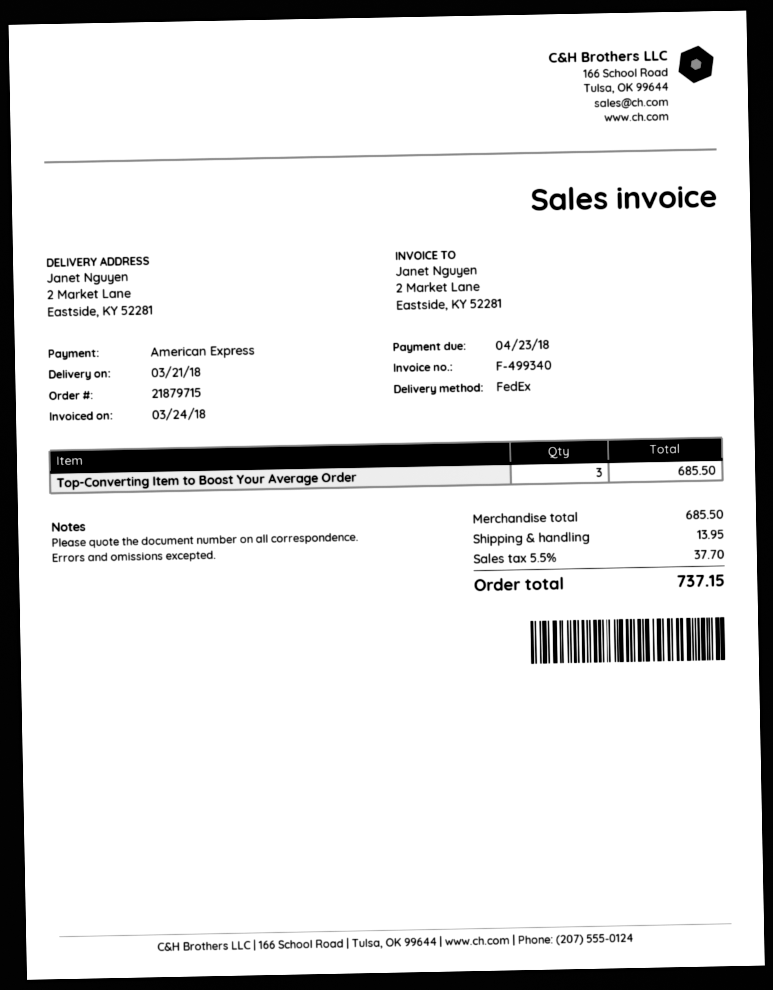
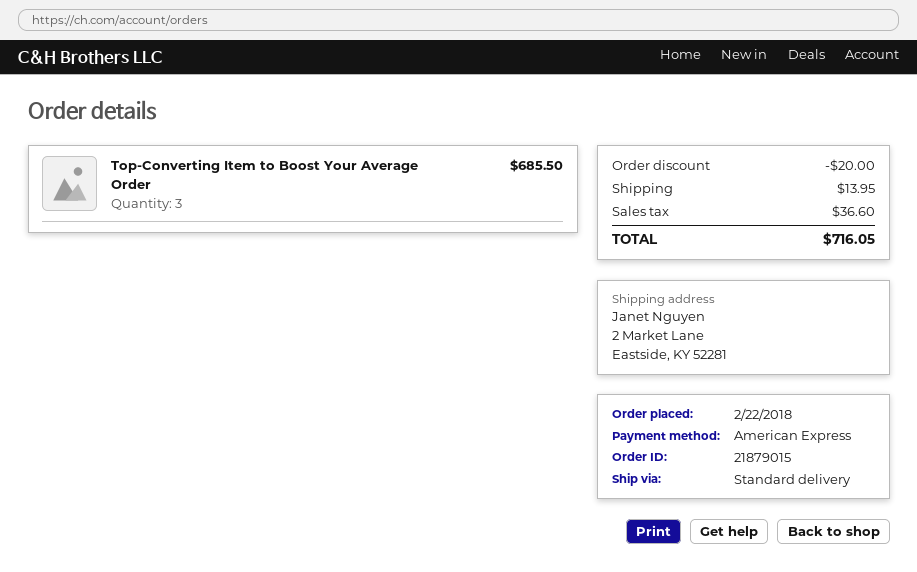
order number: 21879715 -> 21879015
shipping method: FedEx -> standard
discount: none -> 20.00
tax: 37.70 -> 36.60
total: 737.15 -> 716.05

